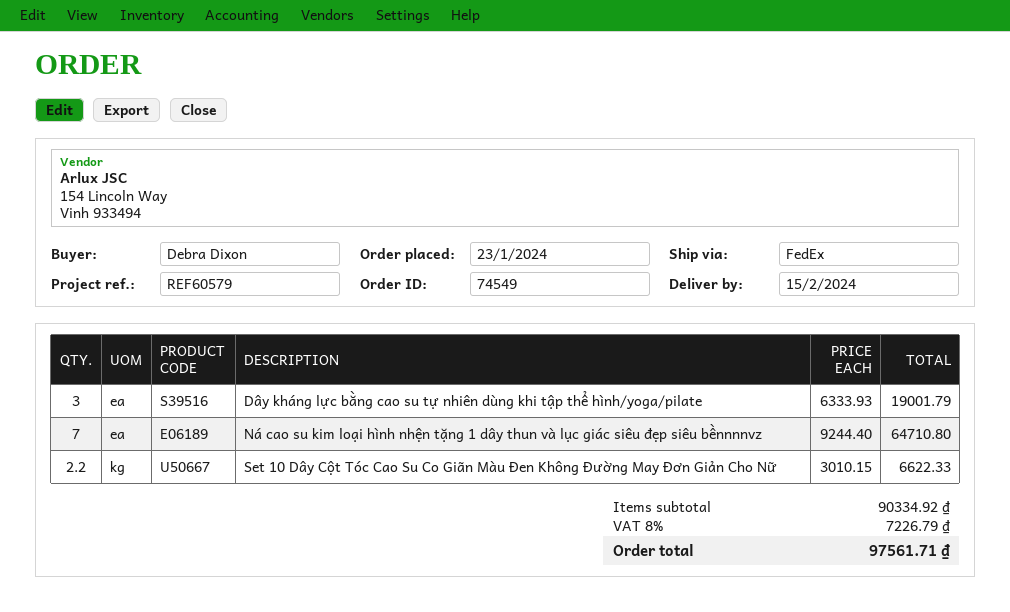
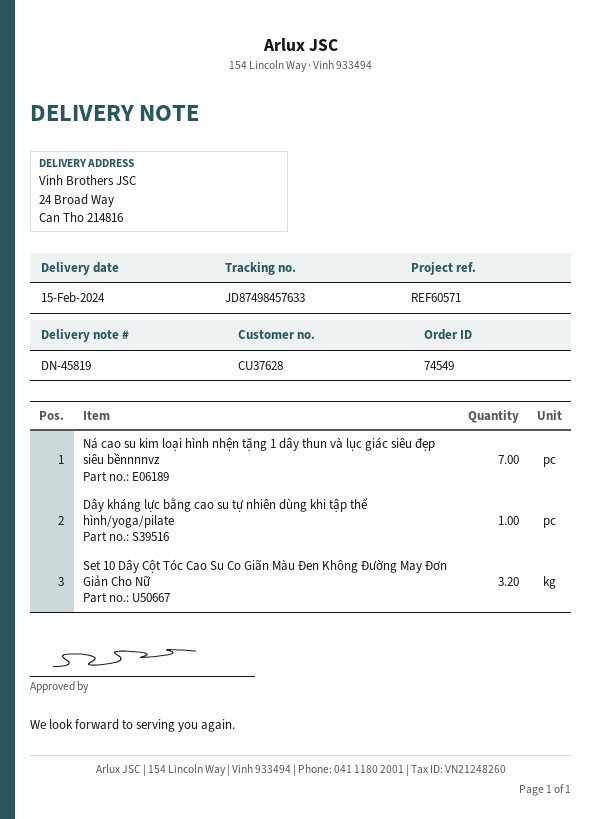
reference: REF60579 -> REF60571
Dây kháng lực bằng cao su tự nhiên dùng khi tập thể hình/yoga/pilate: 3 -> 1
Set 10 Dây Cột Tóc Cao Su Co Giãn Màu Đen Không Đường May Đơn Giản Cho Nữ: 2.2 -> 3.2

